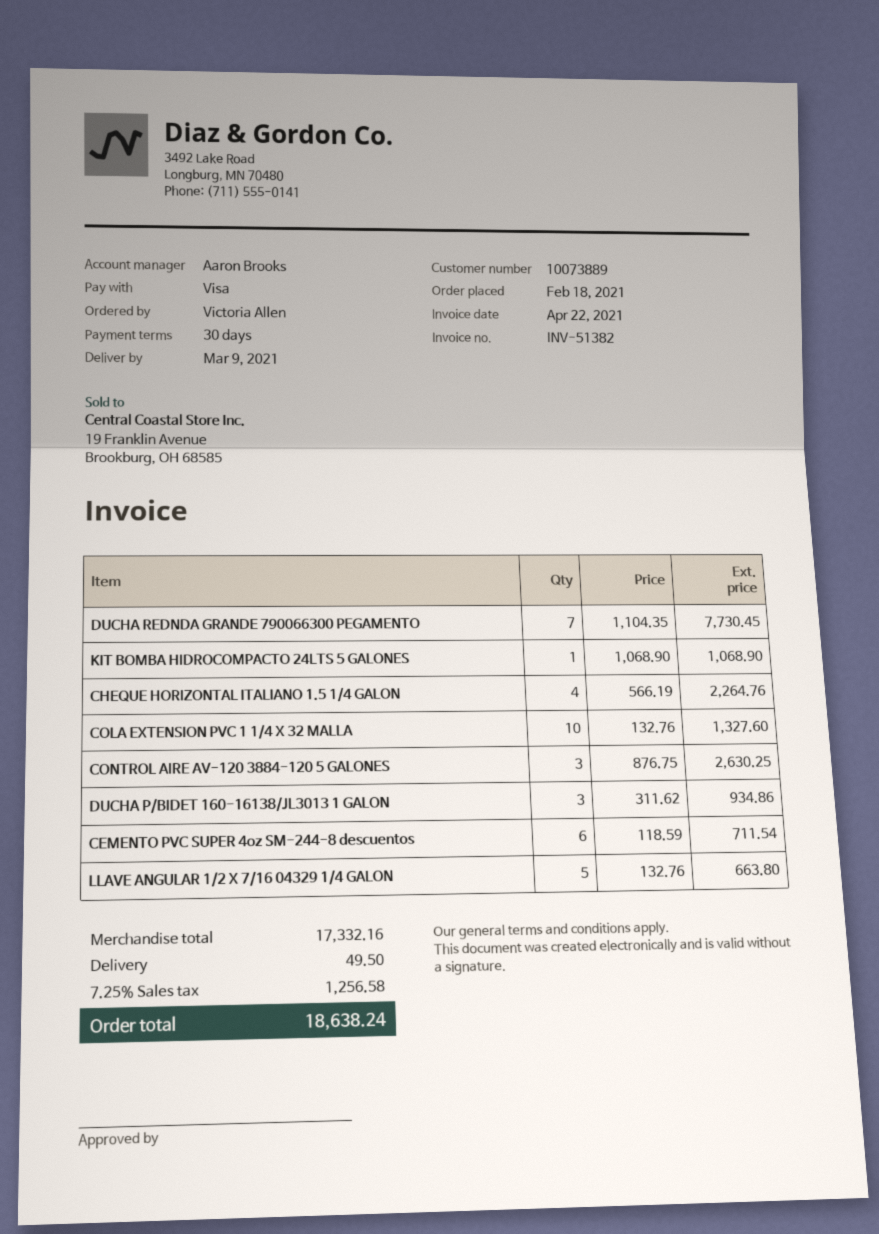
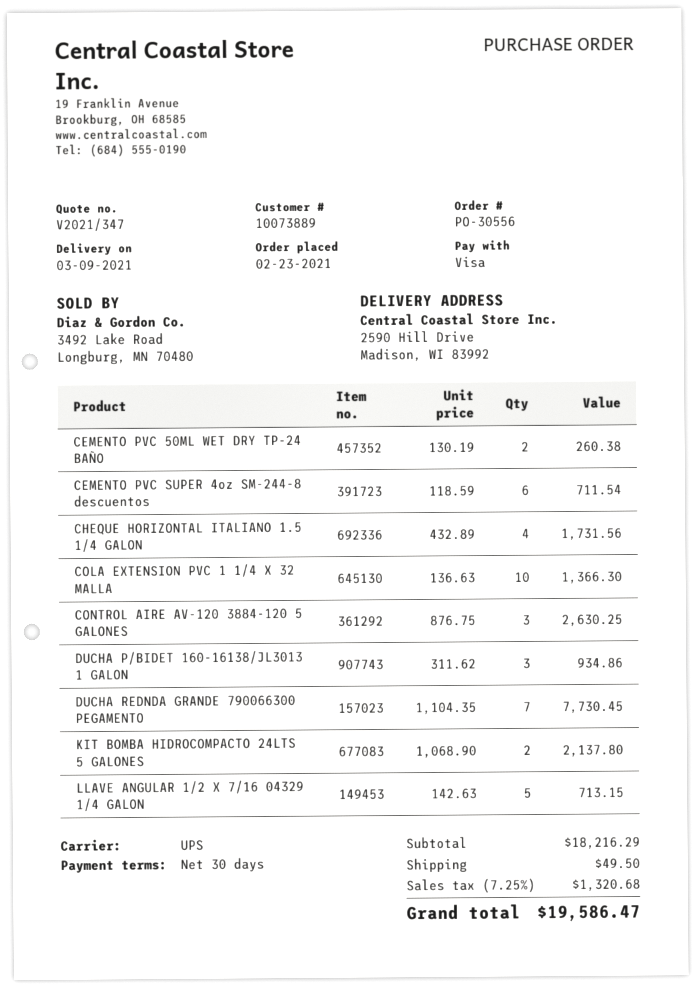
order date: 2021-02-18 -> 2021-02-23
KIT BOMBA HIDROCOMPACTO 24LTS 5 GALONES: 1 x 1068.90 = 1068.90 -> 2 x 1068.90 = 2137.80
CHEQUE HORIZONTAL ITALIANO 1.5 1/4 GALON: 4 x 566.19 = 2264.76 -> 4 x 432.89 = 1731.56
COLA EXTENSION PVC 1 1/4 X 32 MALLA: 10 x 132.76 = 1327.60 -> 10 x 136.63 = 1366.30
LLAVE ANGULAR 1/2 X 7/16 04329 1/4 GALON: 5 x 132.76 = 663.80 -> 5 x 142.63 = 713.15
CEMENTO PVC 50ML WET DRY TP-24 BAÑO: none -> 2 x 130.19 = 260.38
subtotal: 17332.16 -> 18216.29
tax: 7.25% = 1256.58 -> 7.25% = 1320.68
total: 18638.24 -> 19586.47

